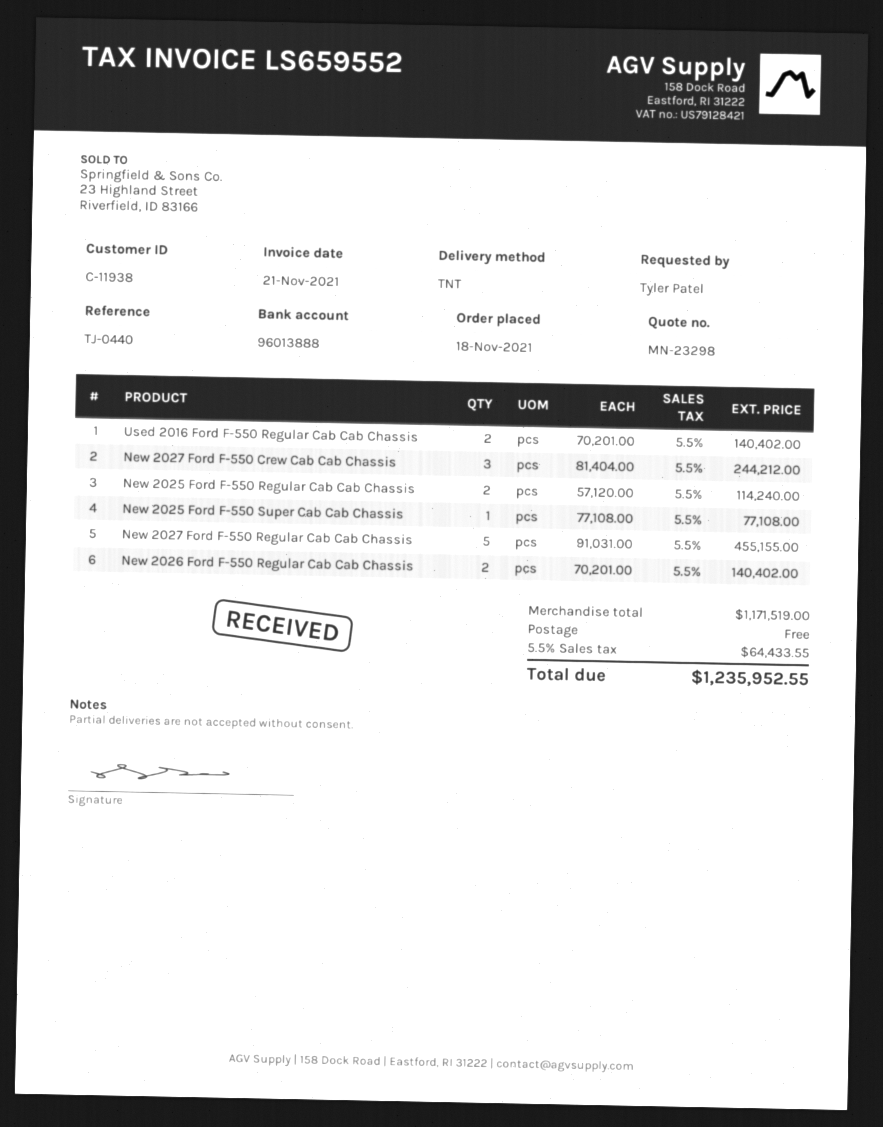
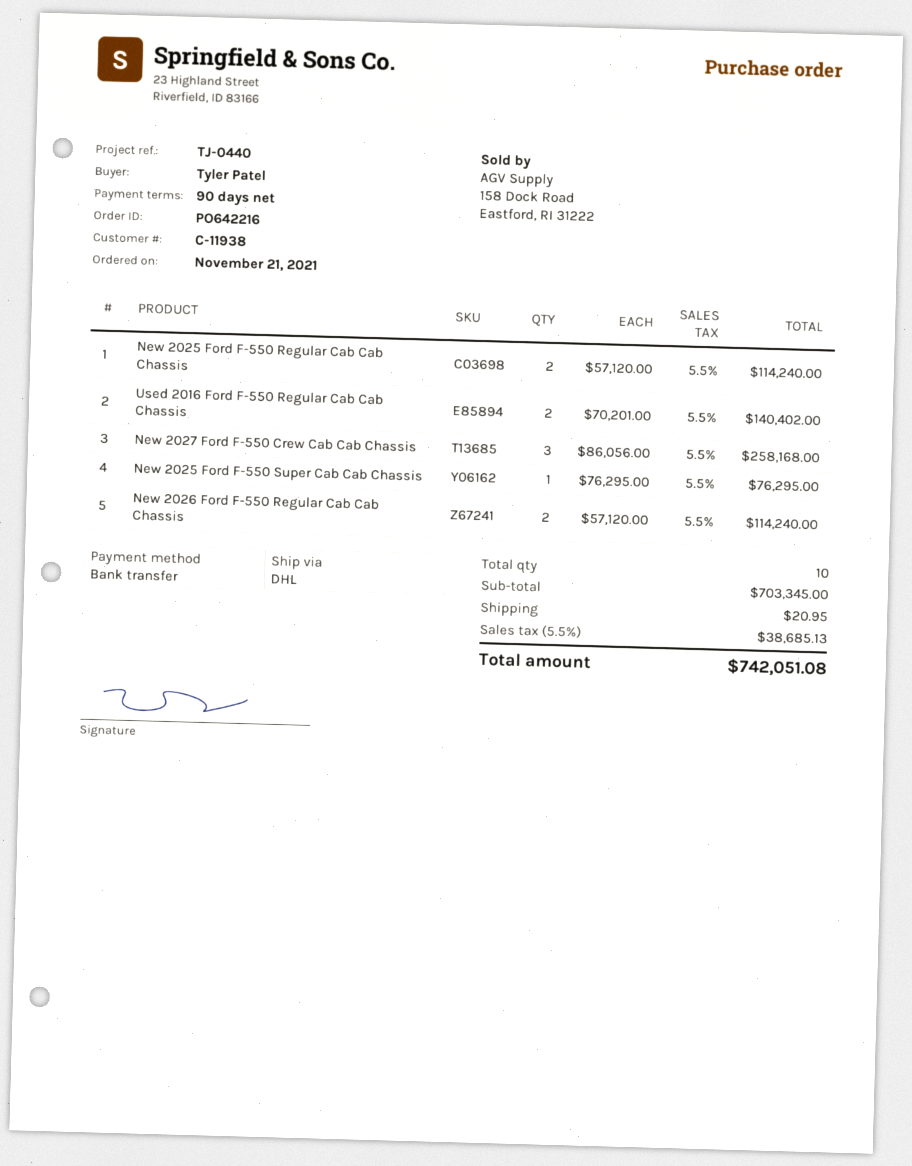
order date: 2021-11-18 -> 2021-11-21
shipping method: TNT -> DHL
New 2027 Ford F-550 Crew Cab Cab Chassis: 3 x 81404.00 = 244212.00 -> 3 x 86056.00 = 258168.00
New 2025 Ford F-550 Super Cab Cab Chassis: 1 x 77108.00 = 77108.00 -> 1 x 76295.00 = 76295.00
New 2027 Ford F-550 Regular Cab Cab Chassis: 5 x 91031.00 = 455155.00 -> none
New 2026 Ford F-550 Regular Cab Cab Chassis: 2 x 70201.00 = 140402.00 -> 2 x 57120.00 = 114240.00
subtotal: 1171519.00 -> 703345.00
shipping: 0.00 -> 20.95
tax: 5.5% = 64433.55 -> 5.5% = 38685.13
total: 1235952.55 -> 742051.08

